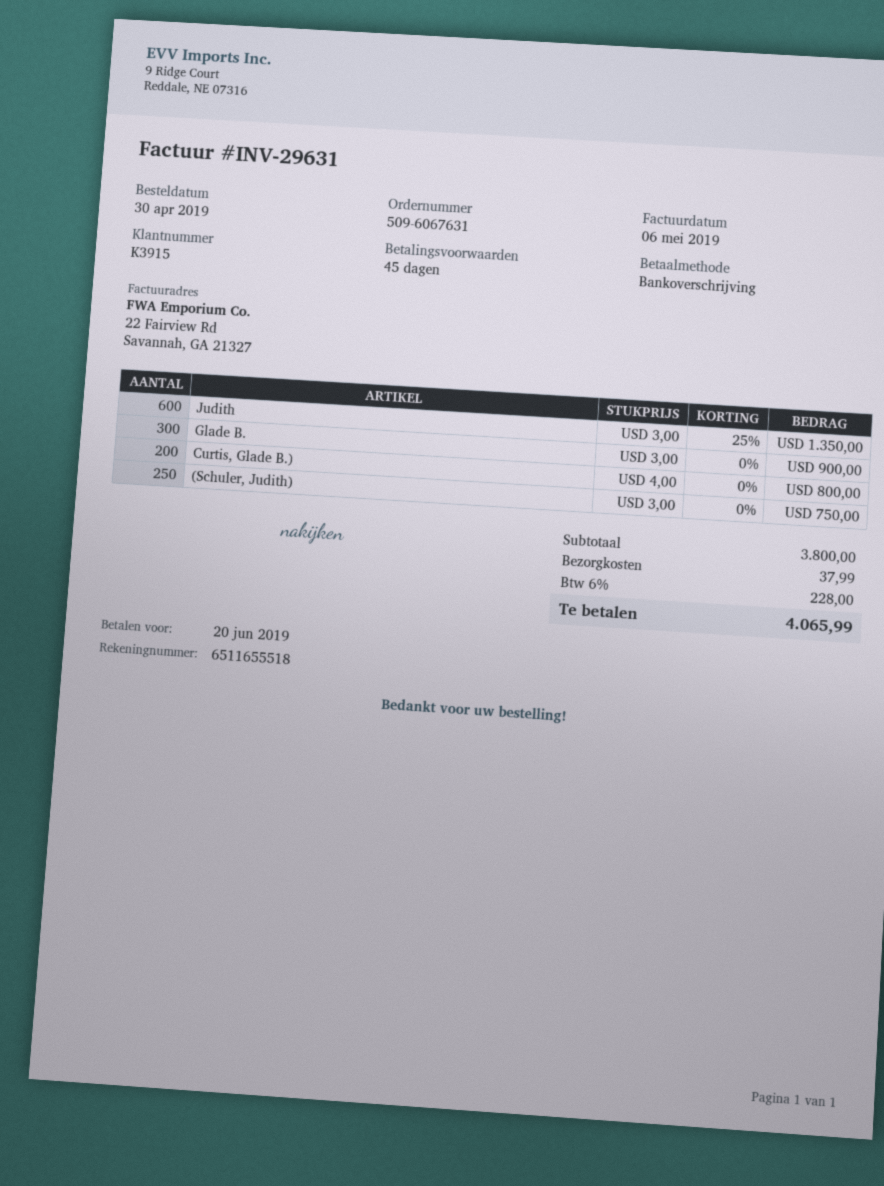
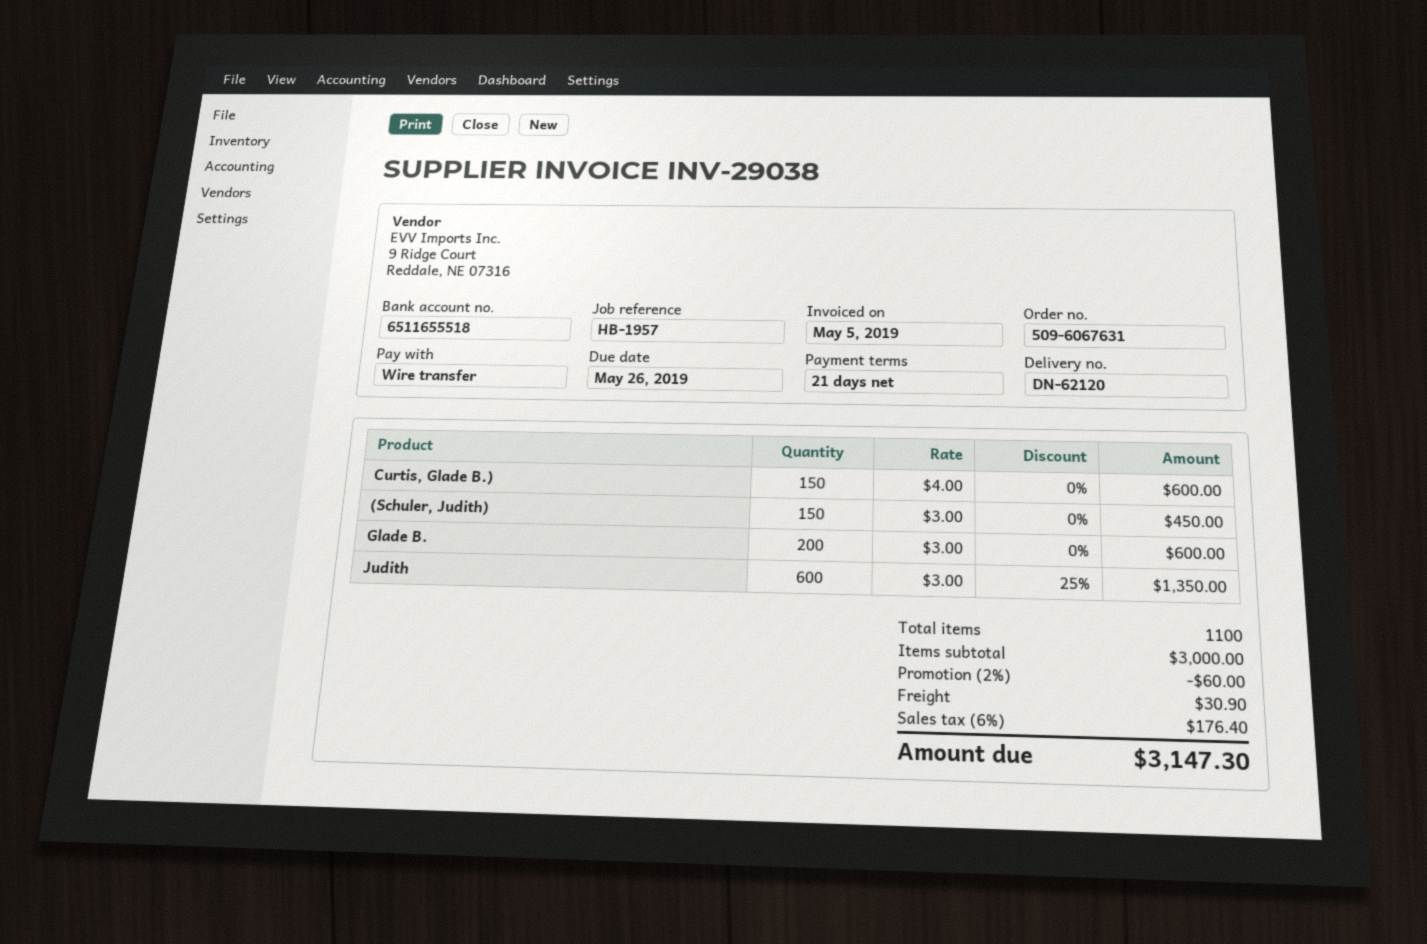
invoice number: INV-29631 -> INV-29038
invoice date: 2019-05-06 -> 2019-05-05
payment terms: 45 days -> 21 days
due date: 2019-06-20 -> 2019-05-26
Glade B.: 300 x 3.00 = 900.00 -> 200 x 3.00 = 600.00
Curtis, Glade B.): 200 x 4.00 = 800.00 -> 150 x 4.00 = 600.00
(Schuler, Judith): 250 x 3.00 = 750.00 -> 150 x 3.00 = 450.00
subtotal: 3800.00 -> 3000.00
discount: none -> 2% = 60.00
shipping: 37.99 -> 30.90
tax: 6% = 228.00 -> 6% = 176.40
total: 4065.99 -> 3147.30

